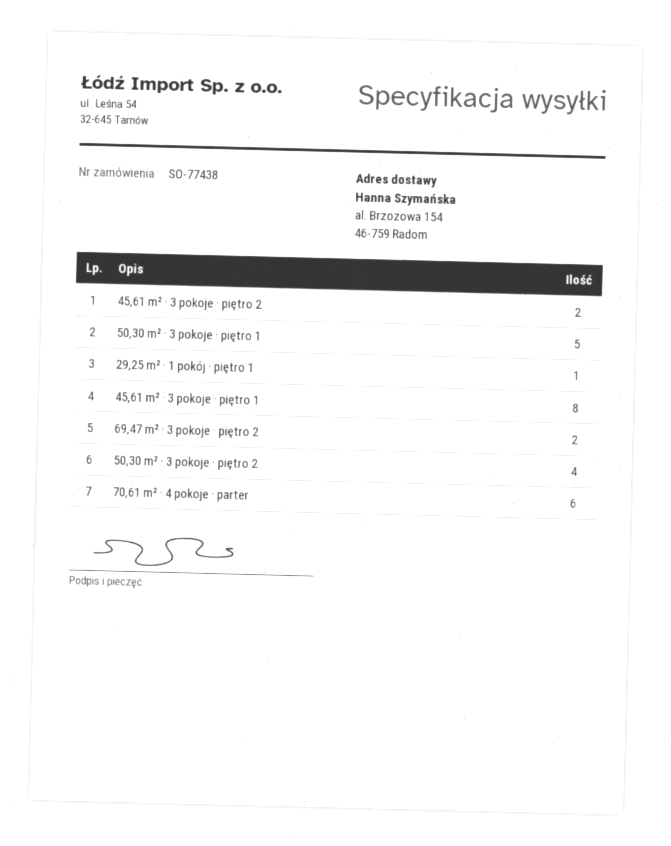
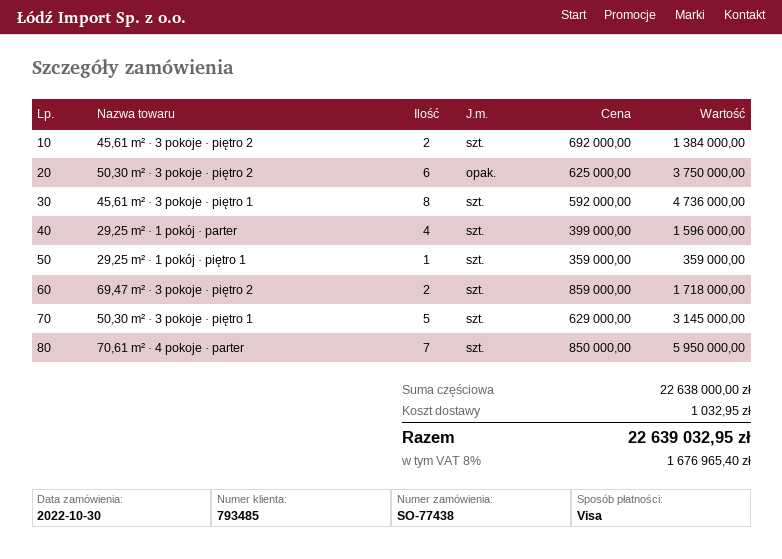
50,30 m² · 3 pokoje · piętro 2: 4 -> 6
70,61 m² · 4 pokoje · parter: 6 -> 7
29,25 m² · 1 pokój · parter: none -> 4

